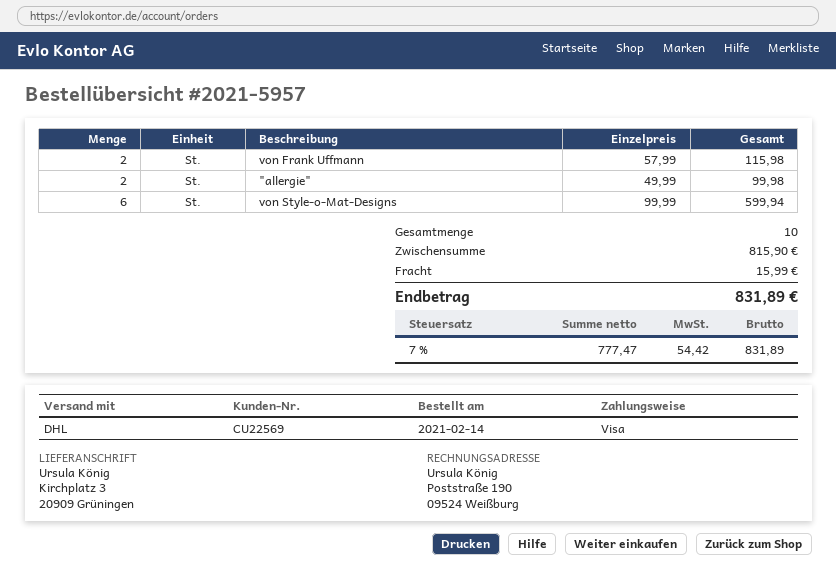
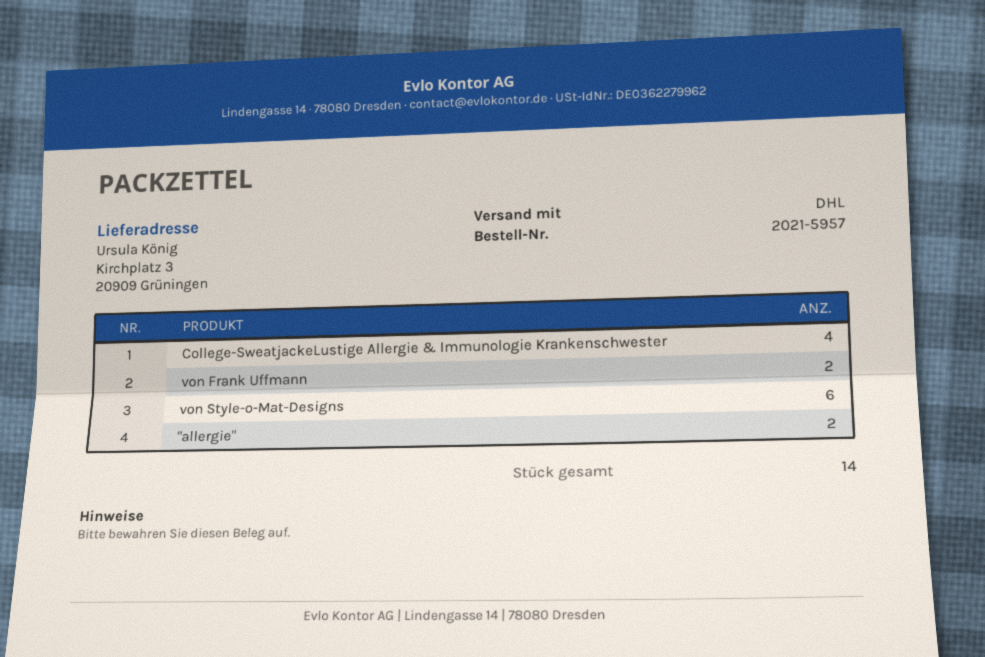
College-SweatjackeLustige Allergie & Immunologie Krankenschwester: none -> 4
total quantity: 10 -> 14

